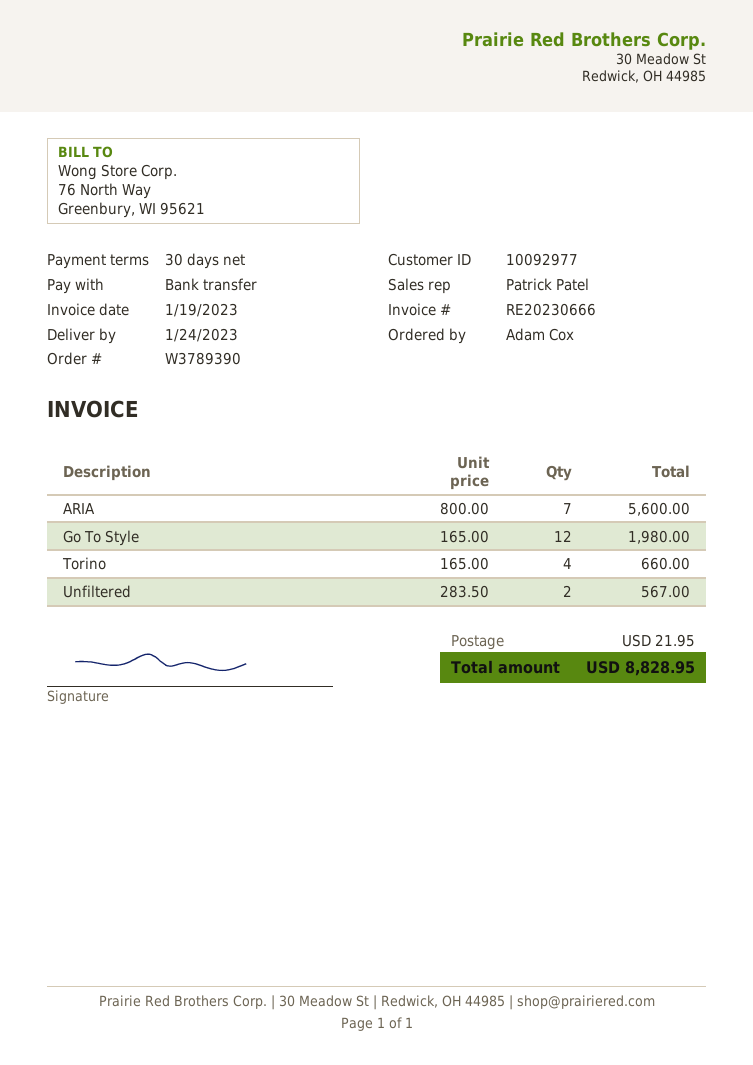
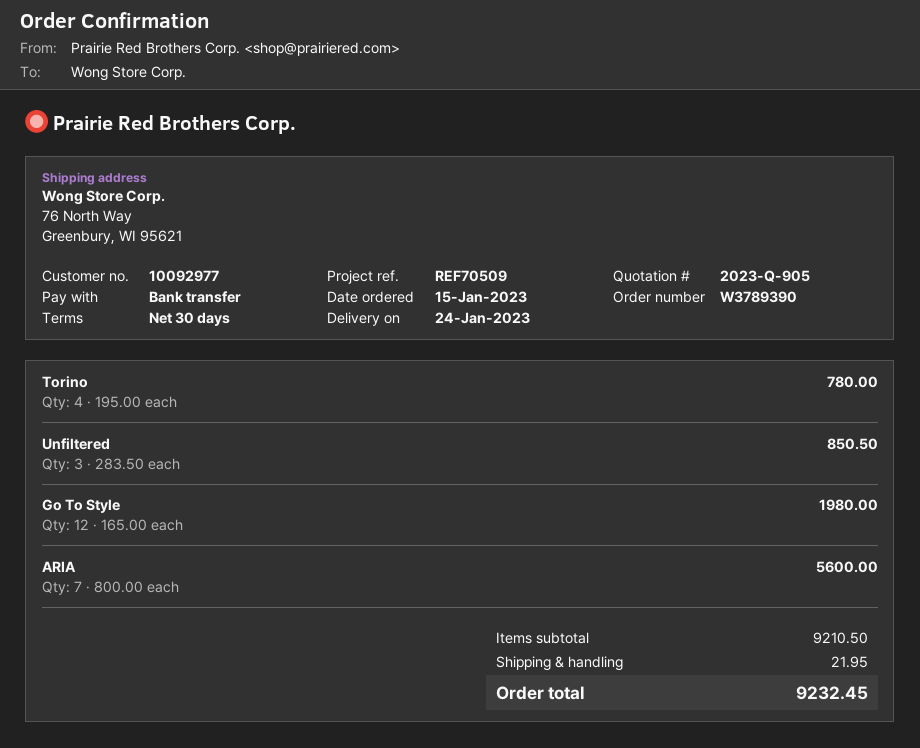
Torino: 4 x 165.00 = 660.00 -> 4 x 195.00 = 780.00
Unfiltered: 2 x 283.50 = 567.00 -> 3 x 283.50 = 850.50
total: 8828.95 -> 9232.45

